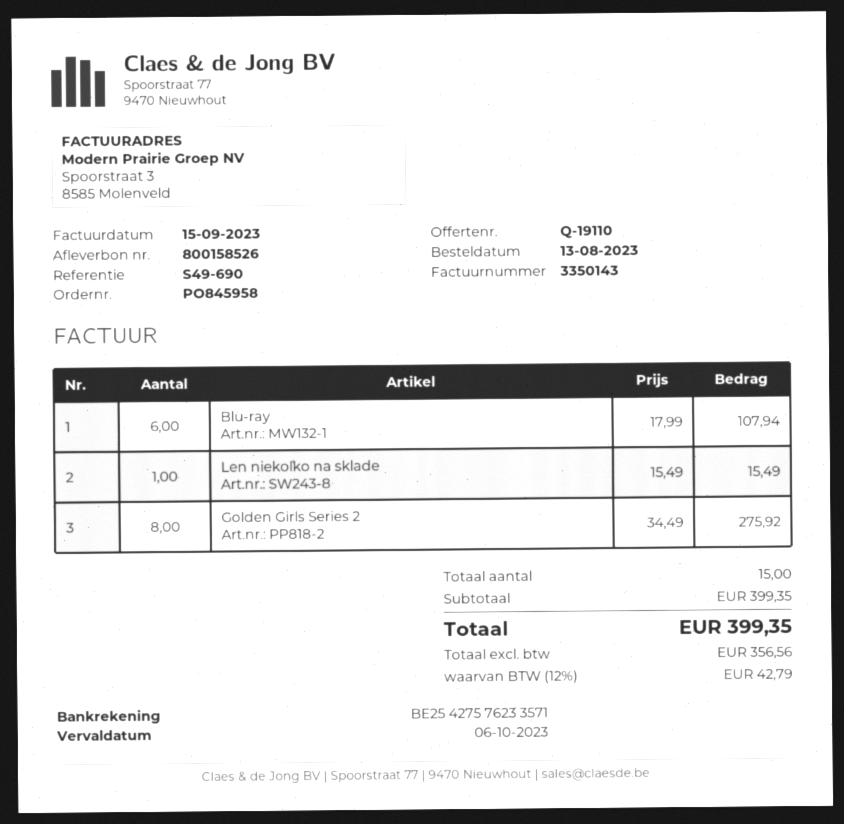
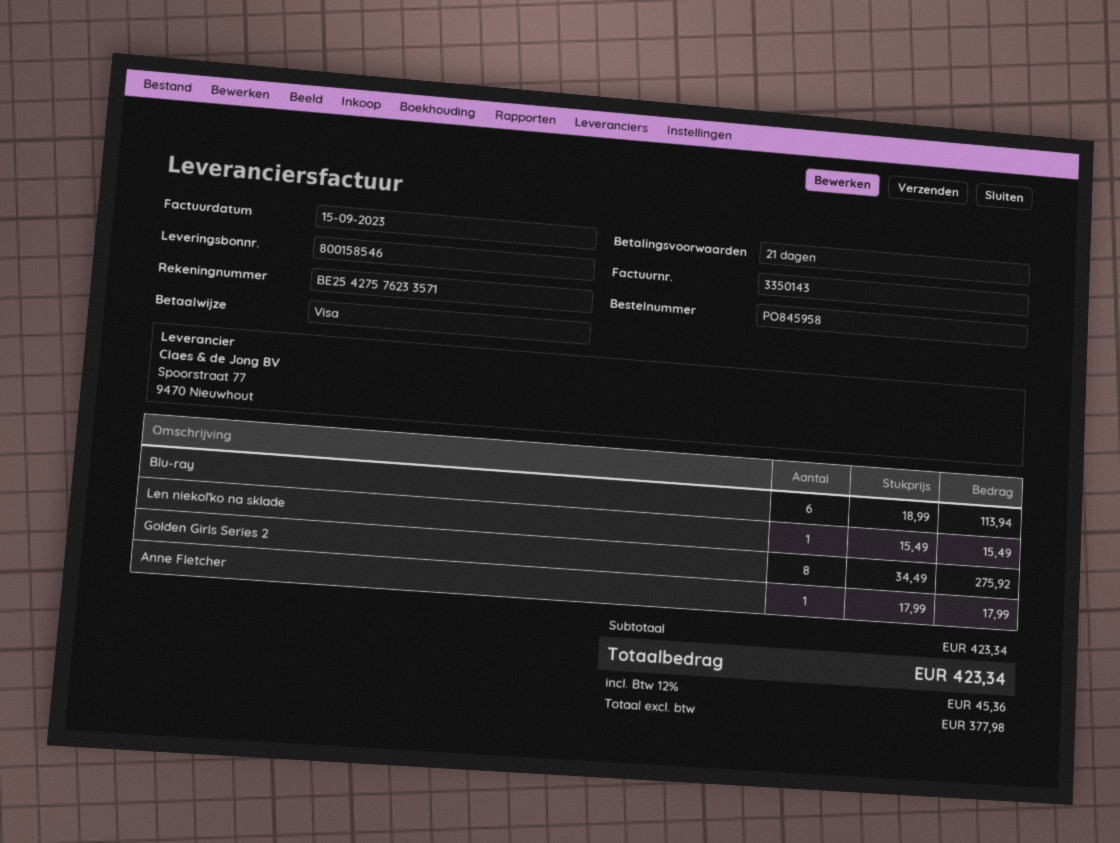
delivery note number: 800158526 -> 800158546
Blu-ray: 6 x 17.99 = 107.94 -> 6 x 18.99 = 113.94
Anne Fletcher: none -> 1 x 17.99 = 17.99
subtotal: 399.35 -> 423.34
net: 356.56 -> 377.98
tax: 12% = 42.79 -> 12% = 45.36
total: 399.35 -> 423.34

